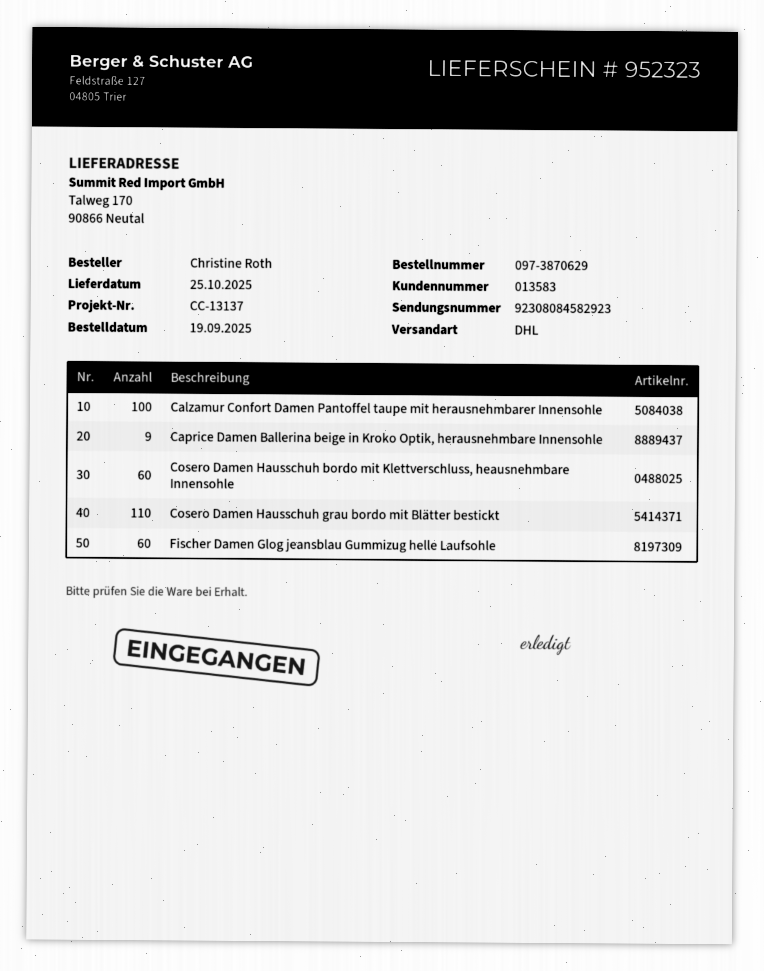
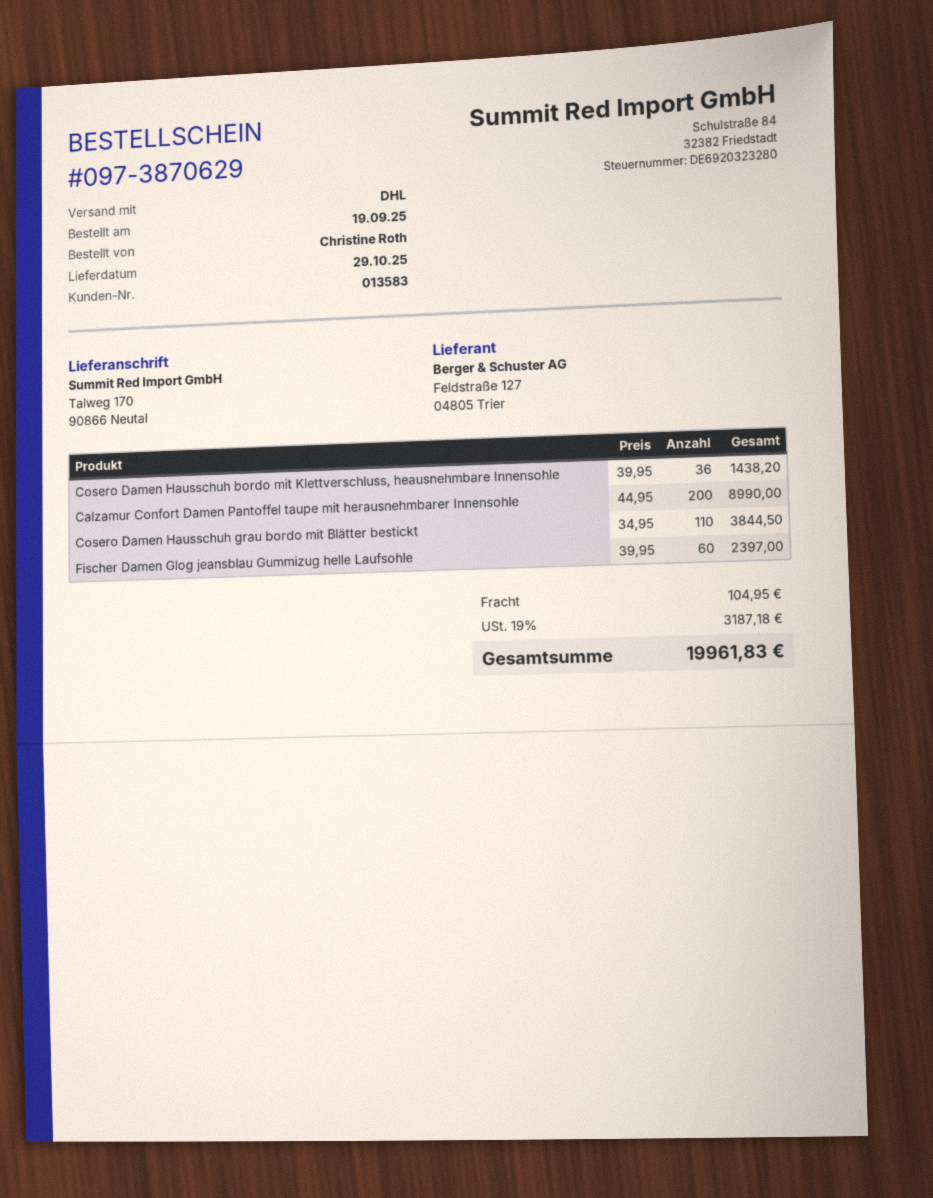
delivery date: 2025-10-25 -> 2025-10-29
Calzamur Confort Damen Pantoffel taupe mit herausnehmbarer Innensohle: 100 -> 200
Caprice Damen Ballerina beige in Kroko Optik, herausnehmbare Innensohle: 9 -> none
Cosero Damen Hausschuh bordo mit Klettverschluss, heausnehmbare Innensohle: 60 -> 36

